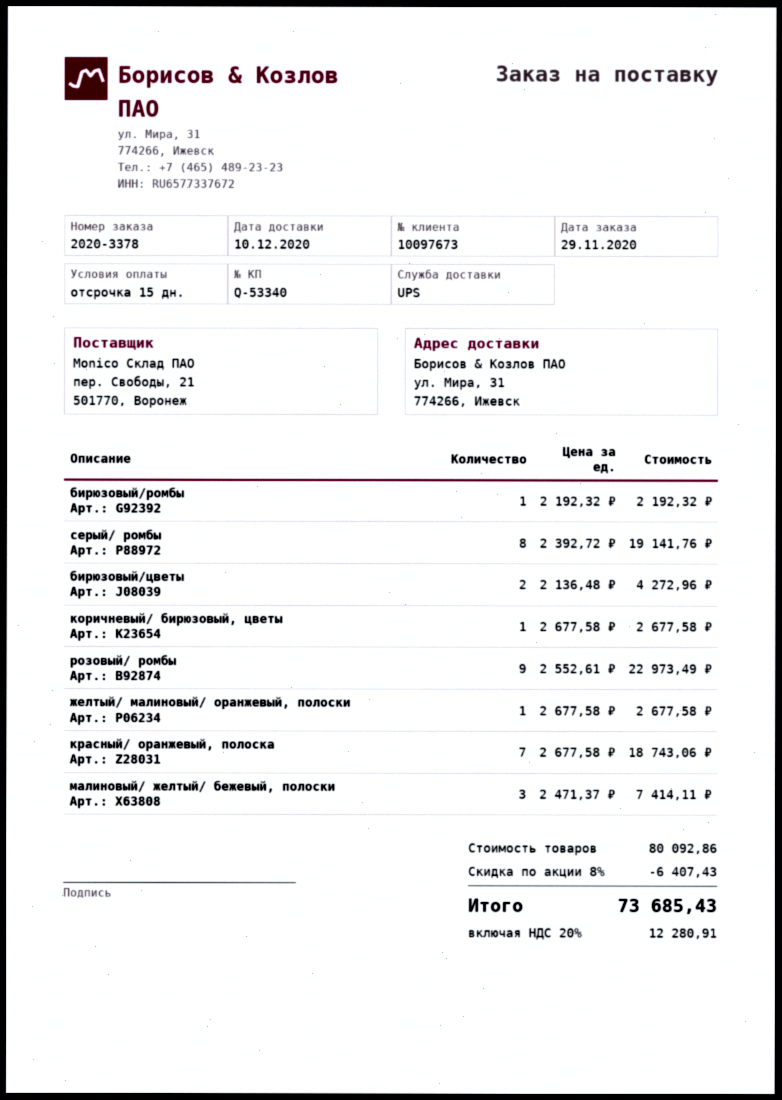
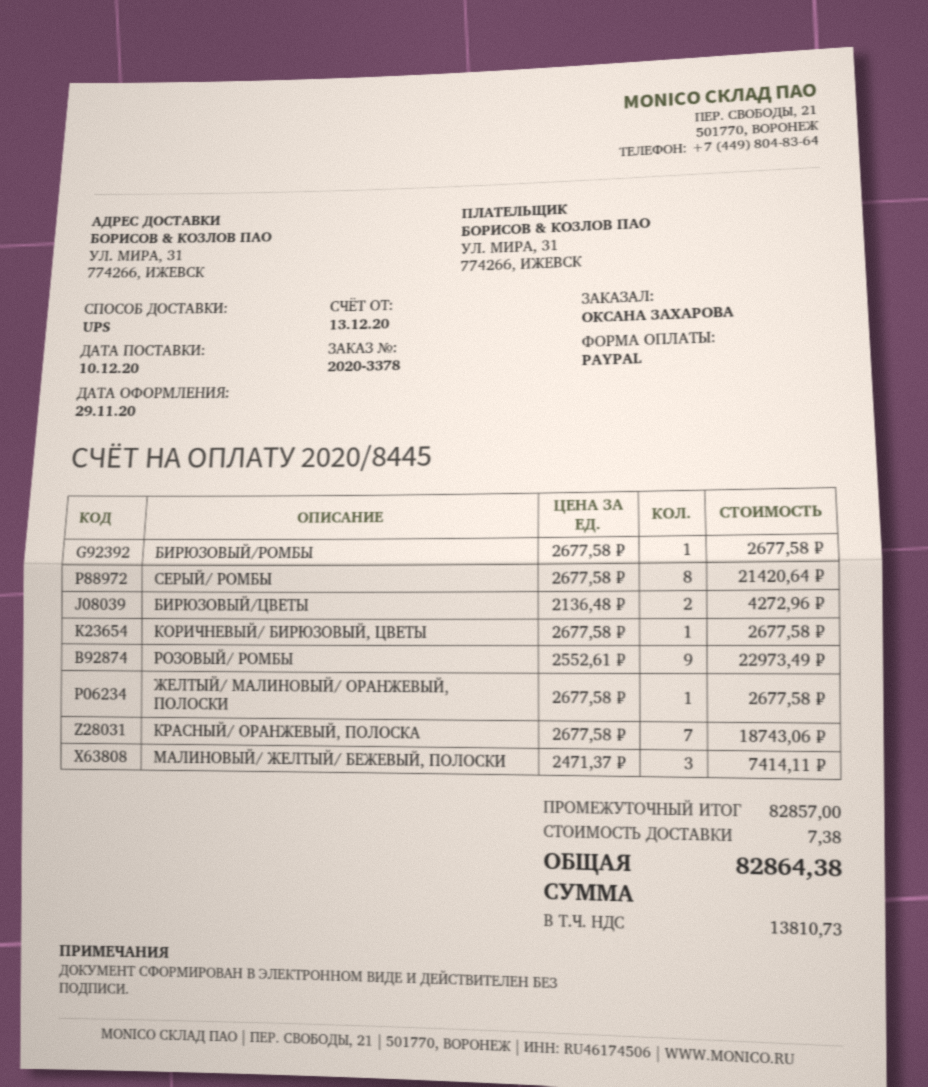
бирюзовый/ромбы: 1 x 2192.32 = 2192.32 -> 1 x 2677.58 = 2677.58
серый/ ромбы: 8 x 2392.72 = 19141.76 -> 8 x 2677.58 = 21420.64
subtotal: 80092.86 -> 82857.00
discount: 8% = 6407.43 -> none
shipping: none -> 7.38
tax: 12280.91 -> 13810.73
total: 73685.43 -> 82864.38

